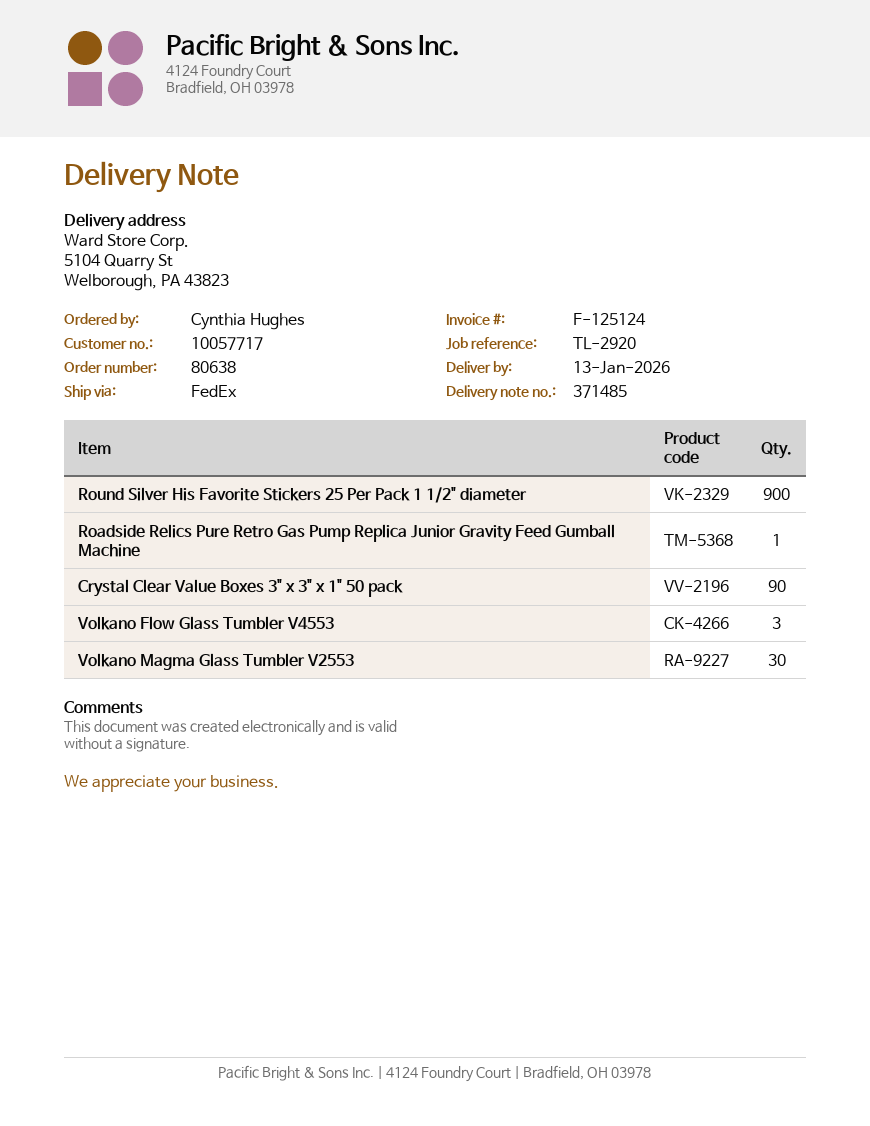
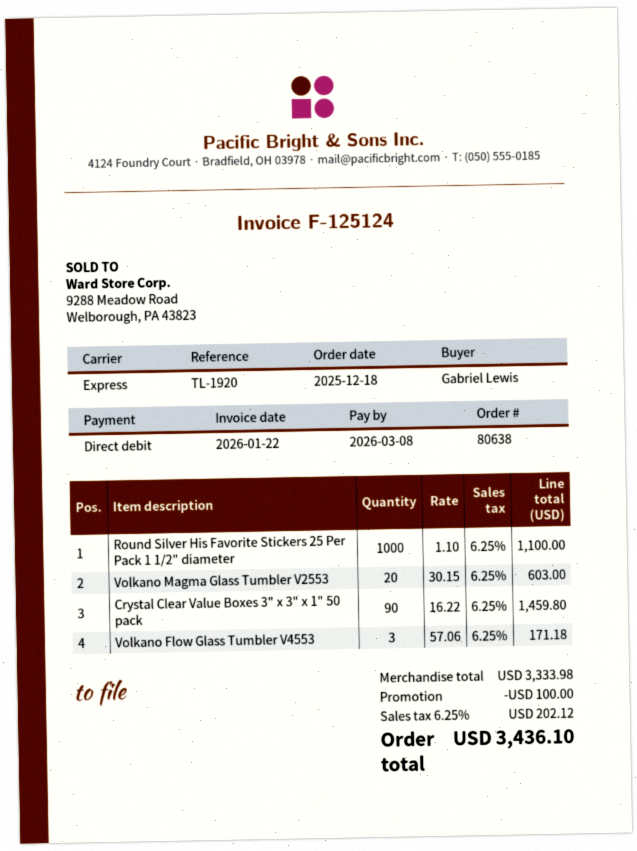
reference: TL-2920 -> TL-1920
ordered by: Cynthia Hughes -> Gabriel Lewis
shipping method: FedEx -> express
Round Silver His Favorite Stickers 25 Per Pack 1 1/2" diameter: 900 -> 1000
Roadside Relics Pure Retro Gas Pump Replica Junior Gravity Feed Gumball Machine: 1 -> none
Volkano Magma Glass Tumbler V2553: 30 -> 20

